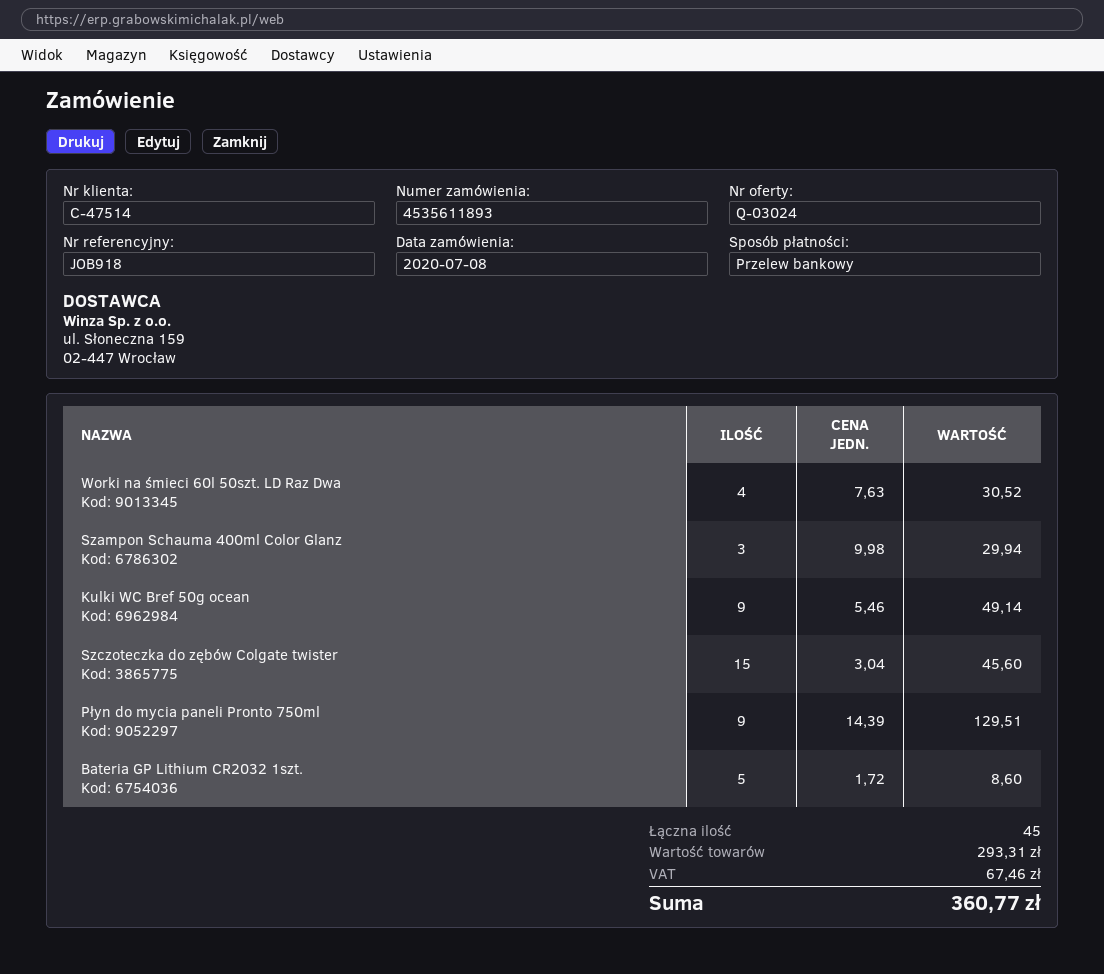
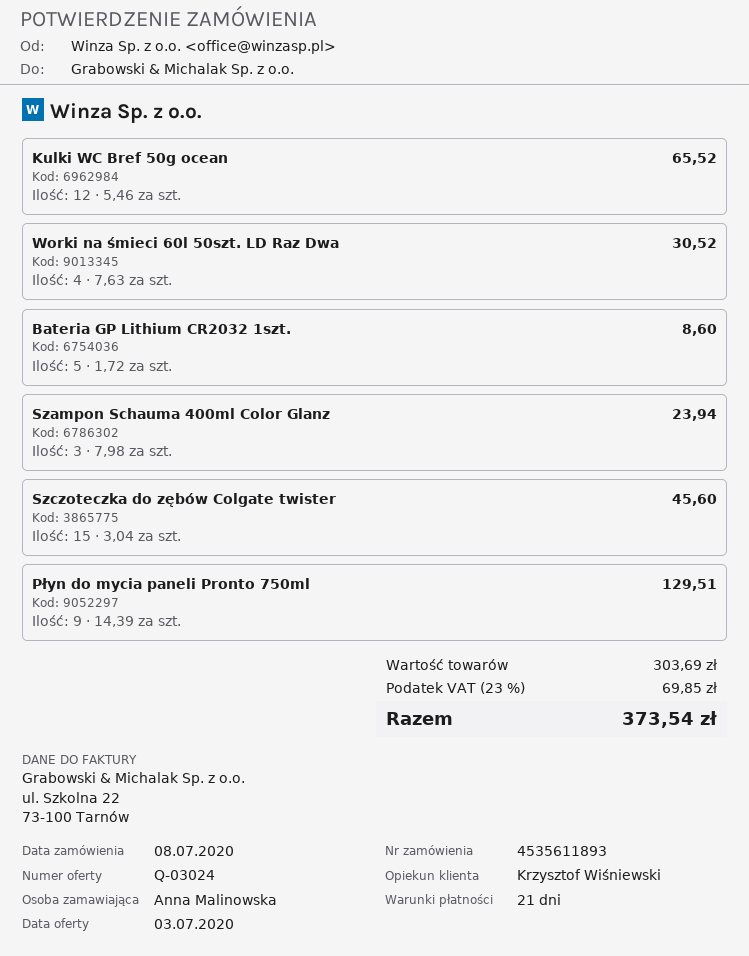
Szampon Schauma 400ml Color Glanz: 3 x 9.98 = 29.94 -> 3 x 7.98 = 23.94
Kulki WC Bref 50g ocean: 9 x 5.46 = 49.14 -> 12 x 5.46 = 65.52
subtotal: 293.31 -> 303.69
tax: 67.46 -> 69.85
total: 360.77 -> 373.54

